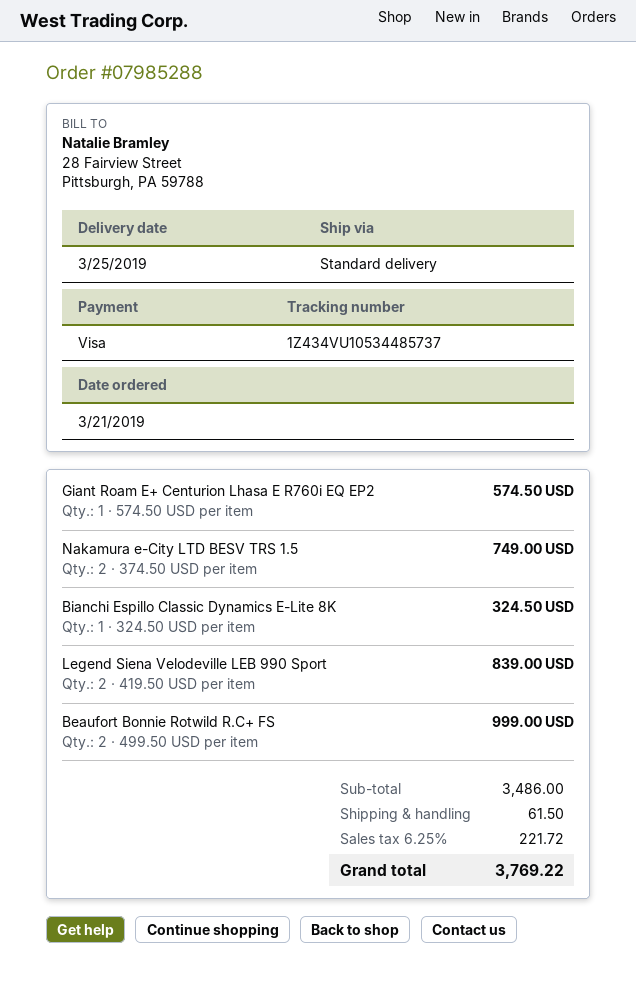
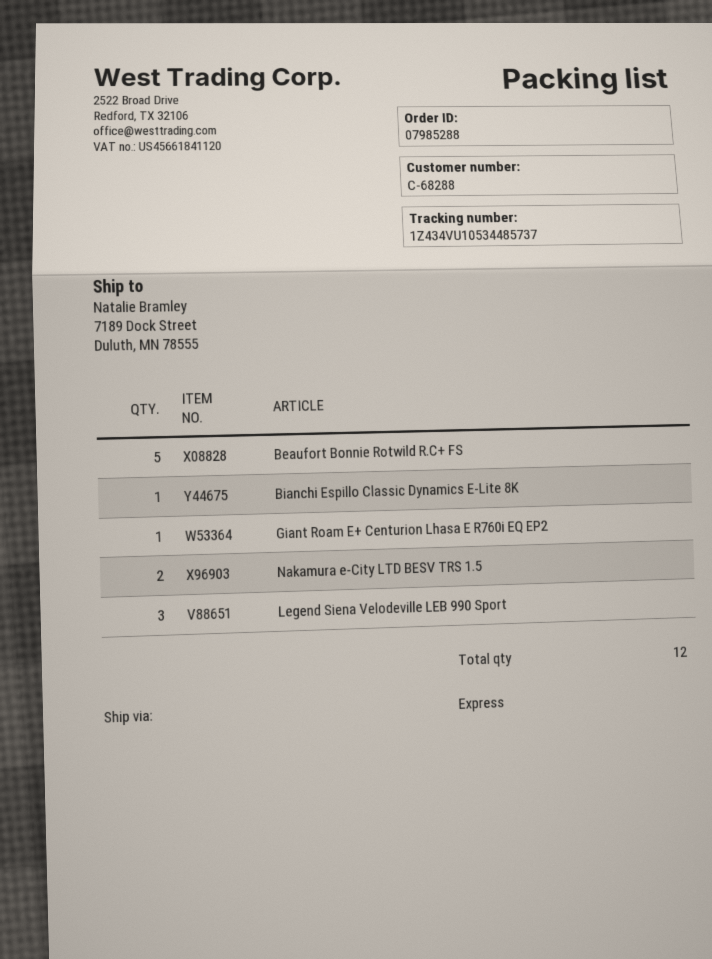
shipping method: standard -> express
Legend Siena Velodeville LEB 990 Sport: 2 -> 3
Beaufort Bonnie Rotwild R.C+ FS: 2 -> 5

